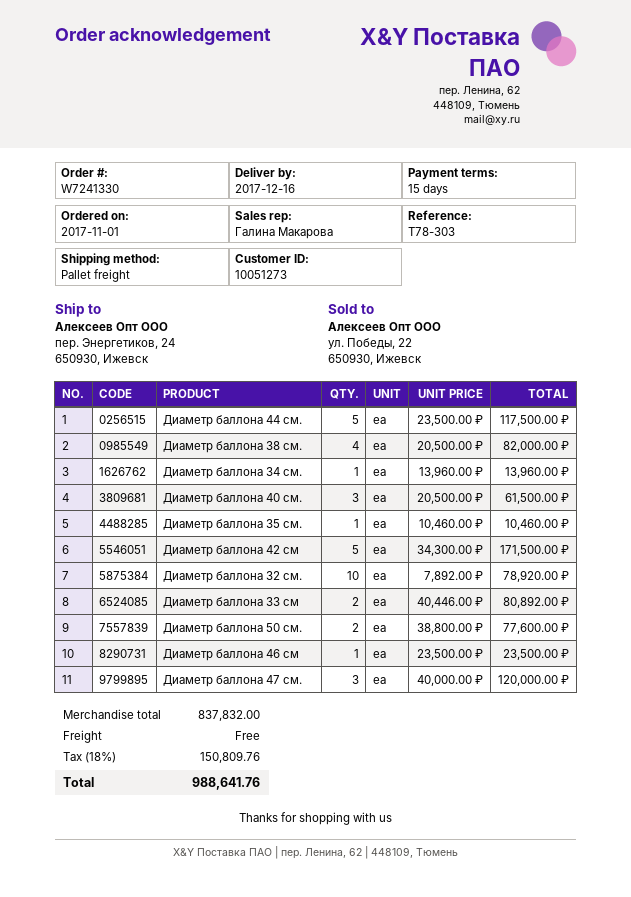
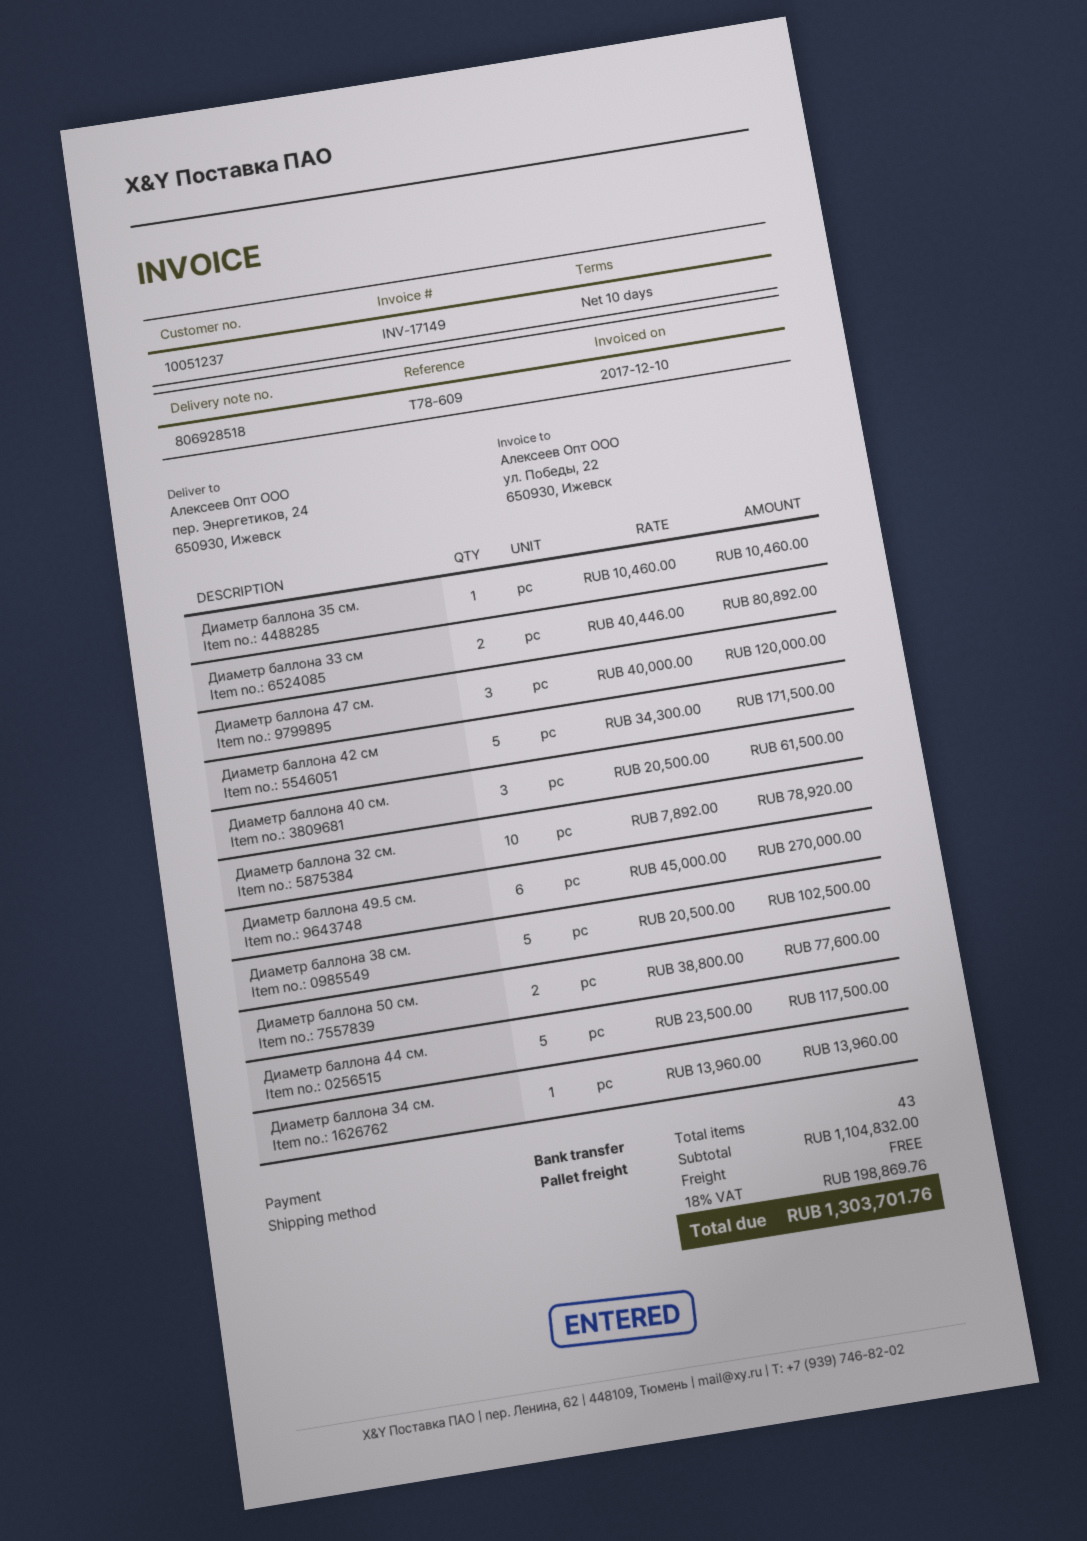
payment terms: 15 days -> 10 days
customer number: 10051273 -> 10051237
reference: T78-303 -> T78-609
Диаметр баллона 38 см.: 4 x 20500.00 = 82000.00 -> 5 x 20500.00 = 102500.00
Диаметр баллона 46 см: 1 x 23500.00 = 23500.00 -> none
Диаметр баллона 49.5 см.: none -> 6 x 45000.00 = 270000.00
subtotal: 837832.00 -> 1104832.00
tax: 18% = 150809.76 -> 18% = 198869.76
total: 988641.76 -> 1303701.76

